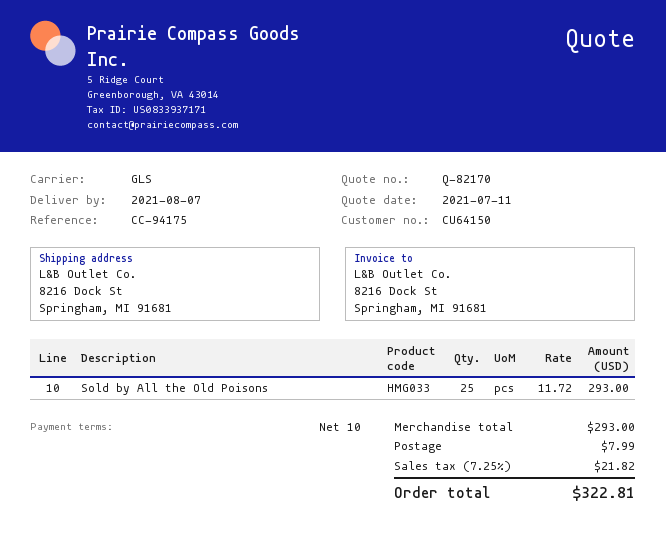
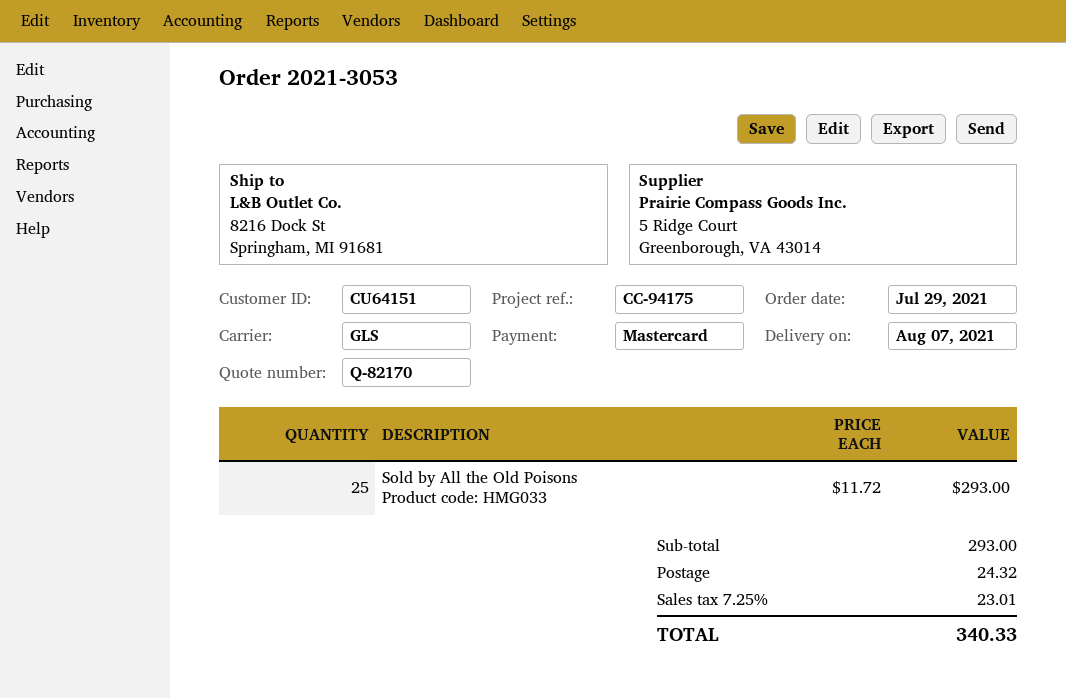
customer number: CU64150 -> CU64151
shipping: 7.99 -> 24.32
tax: 7.25% = 21.82 -> 7.25% = 23.01
total: 322.81 -> 340.33

